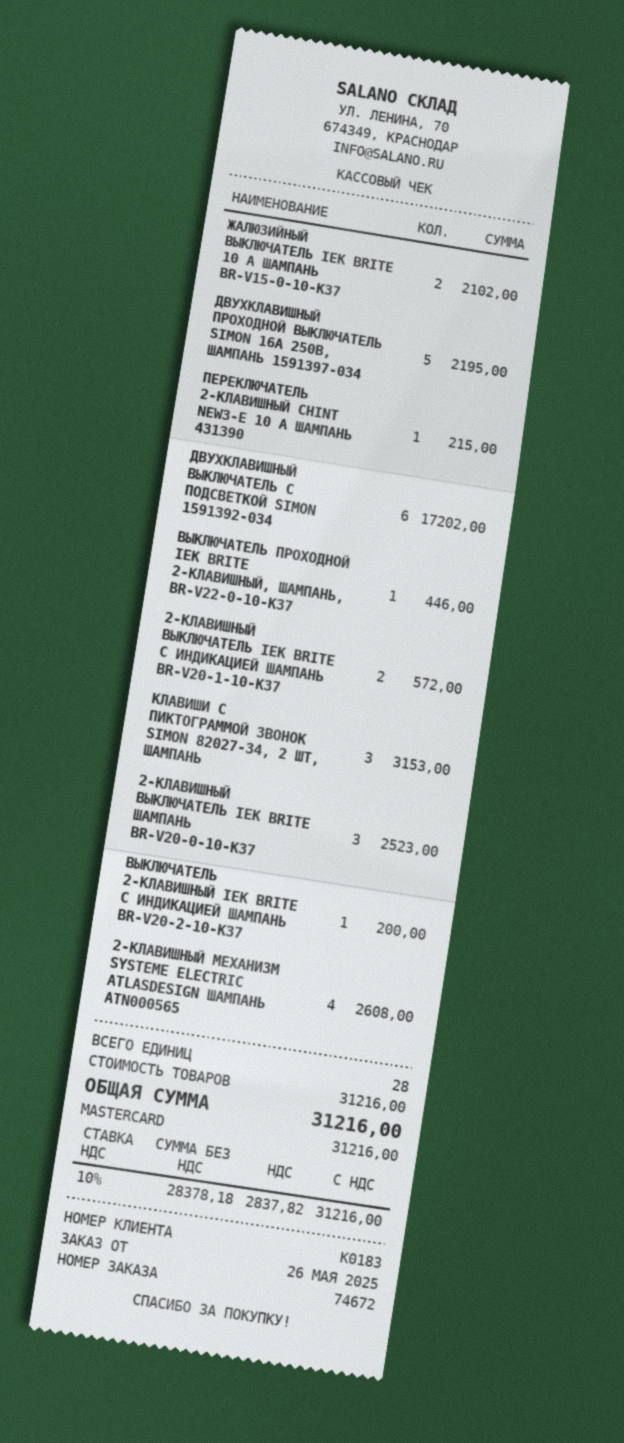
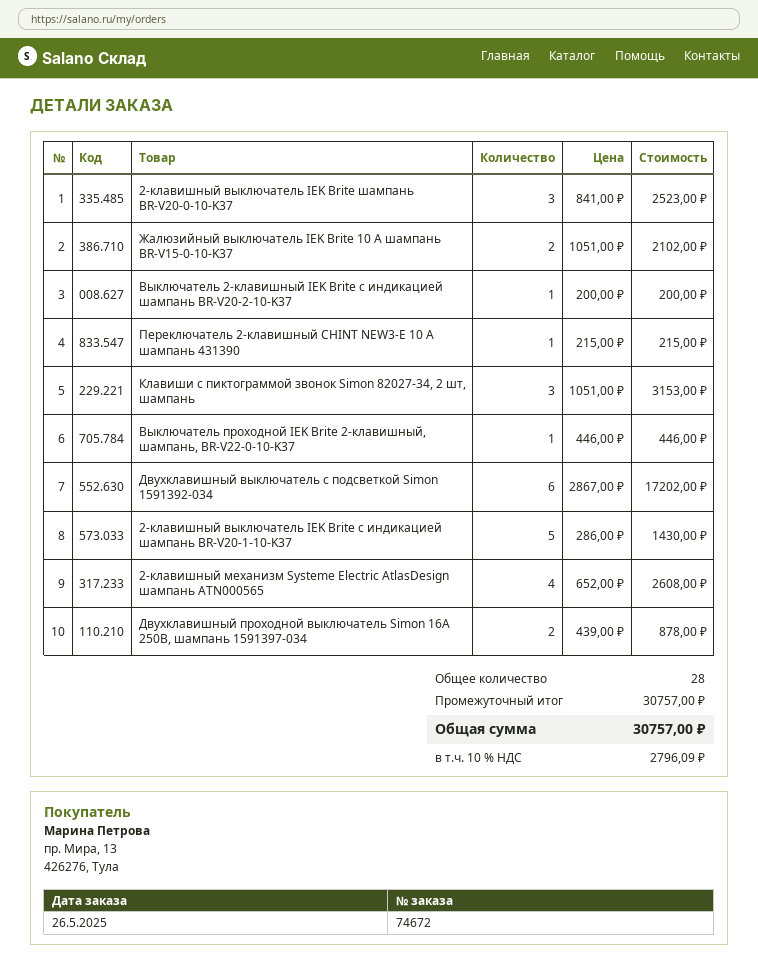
ДВУХКЛАВИШНЫЙ ПРОХОДНОЙ ВЫКЛЮЧАТЕЛЬ SIMON 16А 250В, ШАМПАНЬ 1591397-034: 5 for 2195.00 -> 2 for 878.00
2-КЛАВИШНЫЙ ВЫКЛЮЧАТЕЛЬ IEK BRITE С ИНДИКАЦИЕЙ ШАМПАНЬ BR-V20-1-10-K37: 2 for 572.00 -> 5 for 1430.00
subtotal: 31216.00 -> 30757.00
tax: 10% = 2837.82 -> 10% = 2796.09
total: 31216.00 -> 30757.00

